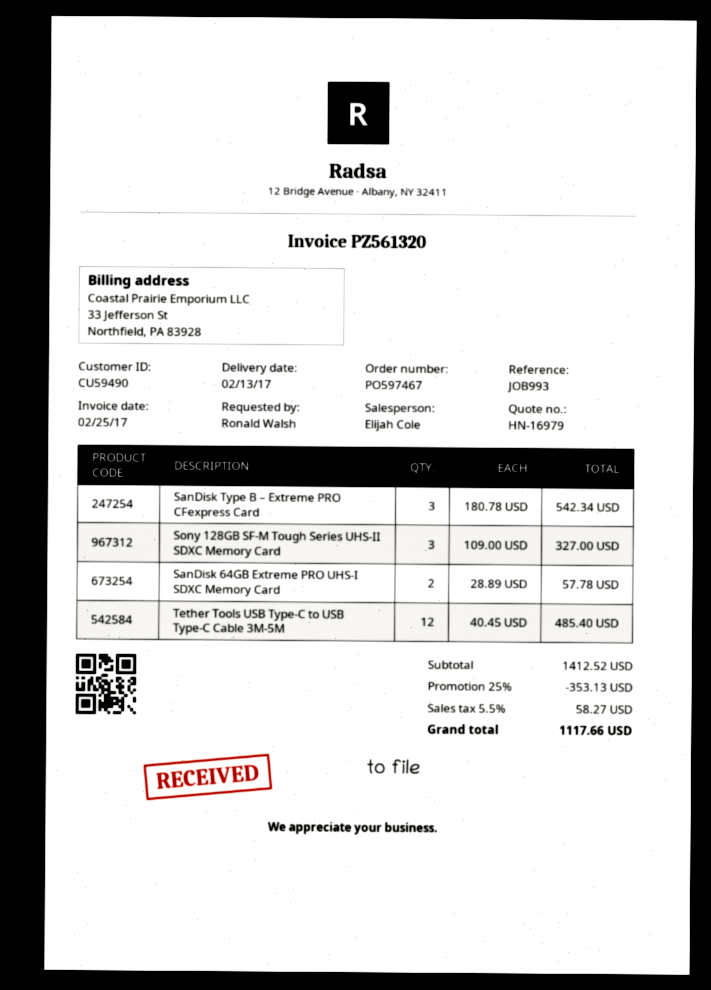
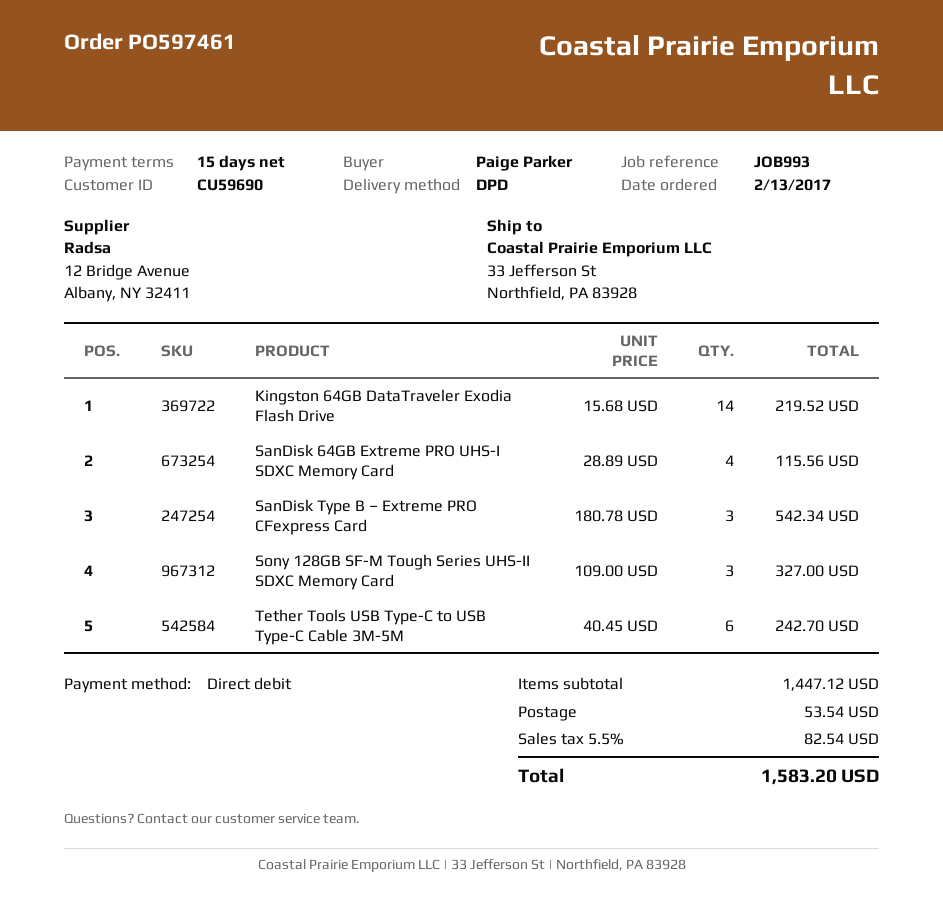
order number: PO597467 -> PO597461
customer number: CU59490 -> CU59690
ordered by: Ronald Walsh -> Paige Parker
SanDisk 64GB Extreme PRO UHS-I SDXC Memory Card: 2 x 28.89 = 57.78 -> 4 x 28.89 = 115.56
Tether Tools USB Type-C to USB Type-C Cable 3M-5M: 12 x 40.45 = 485.40 -> 6 x 40.45 = 242.70
Kingston 64GB DataTraveler Exodia Flash Drive: none -> 14 x 15.68 = 219.52
subtotal: 1412.52 -> 1447.12
discount: 25% = 353.13 -> none
shipping: none -> 53.54
tax: 5.5% = 58.27 -> 5.5% = 82.54
total: 1117.66 -> 1583.20

